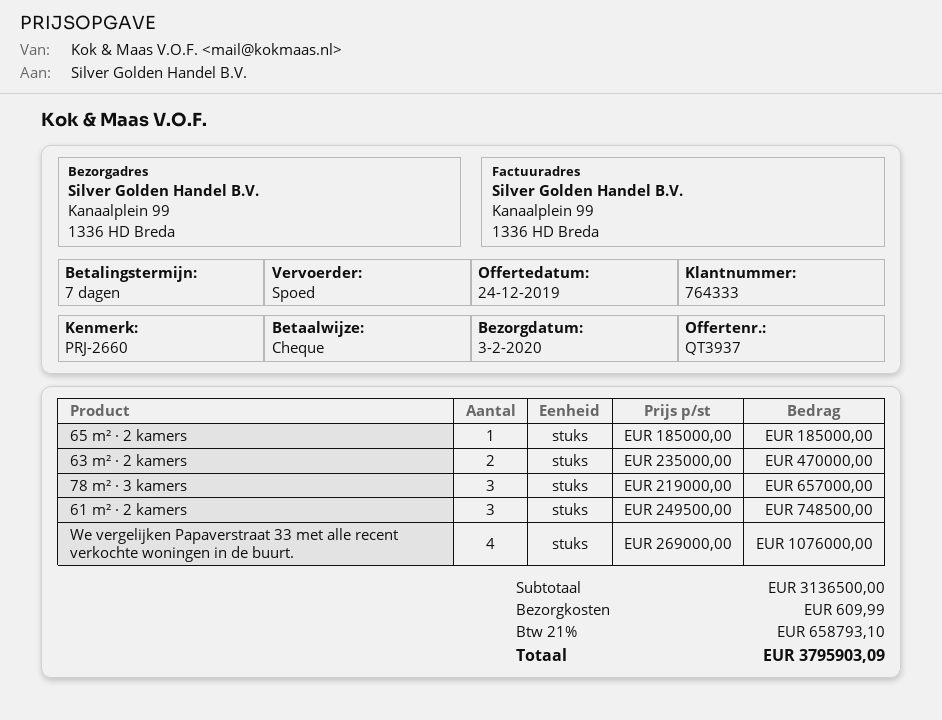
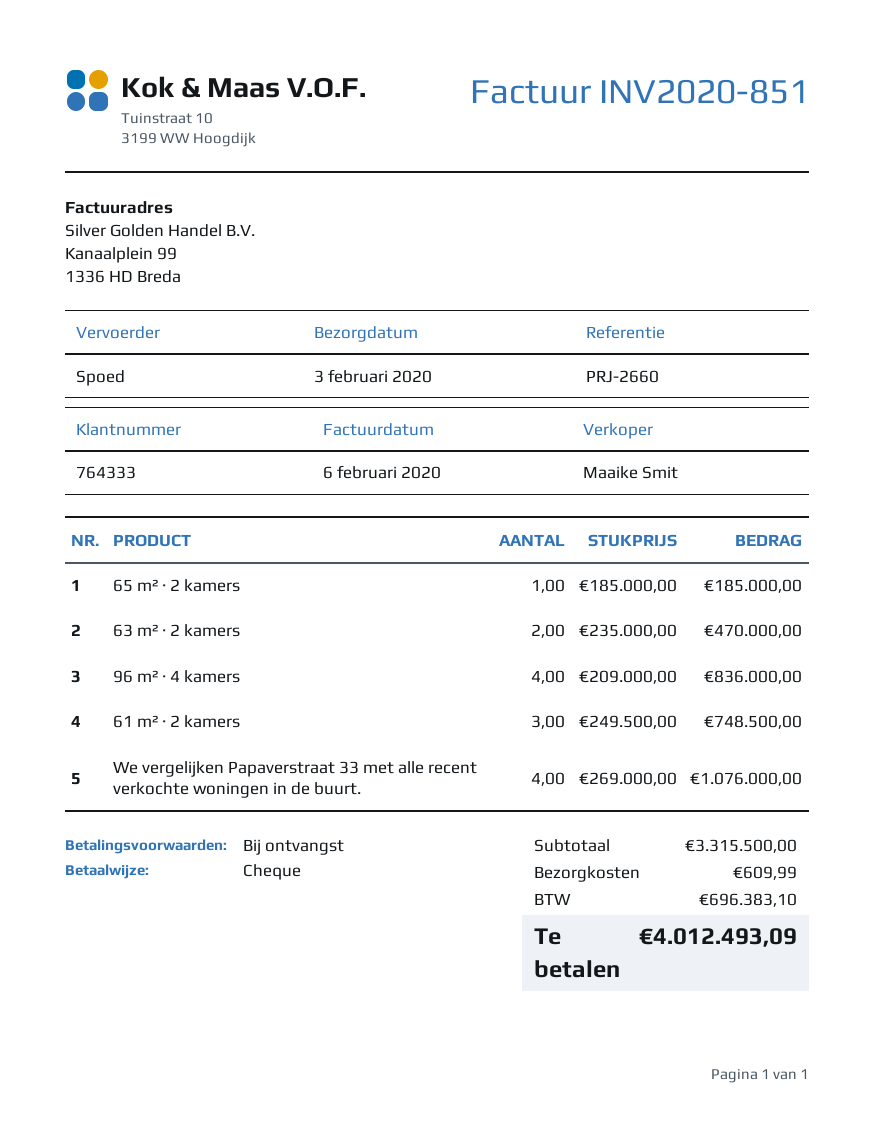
payment terms: 7 days -> on receipt
78 m² · 3 kamers: 3 x 219000.00 = 657000.00 -> none
96 m² · 4 kamers: none -> 4 x 209000.00 = 836000.00
subtotal: 3136500.00 -> 3315500.00
tax: 658793.10 -> 696383.10
total: 3795903.09 -> 4012493.09

